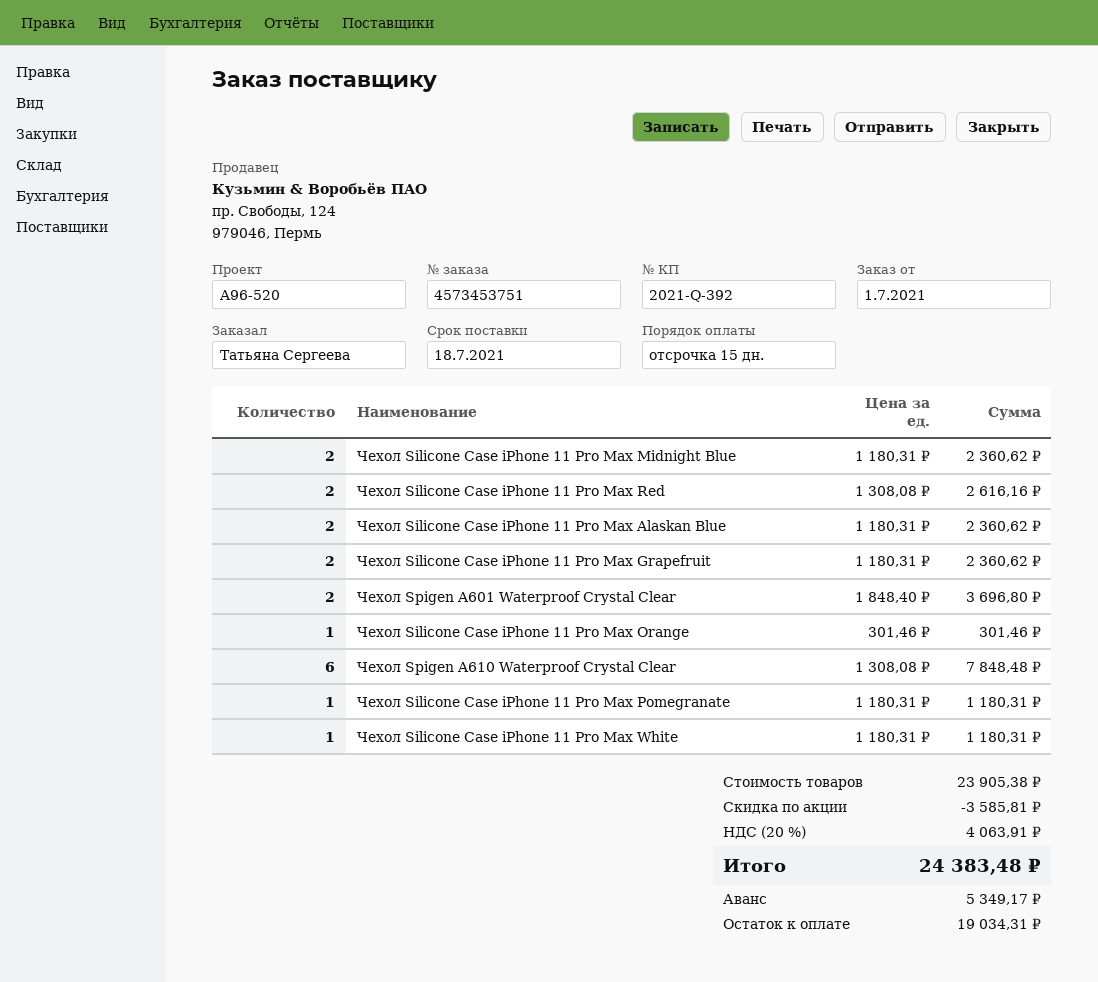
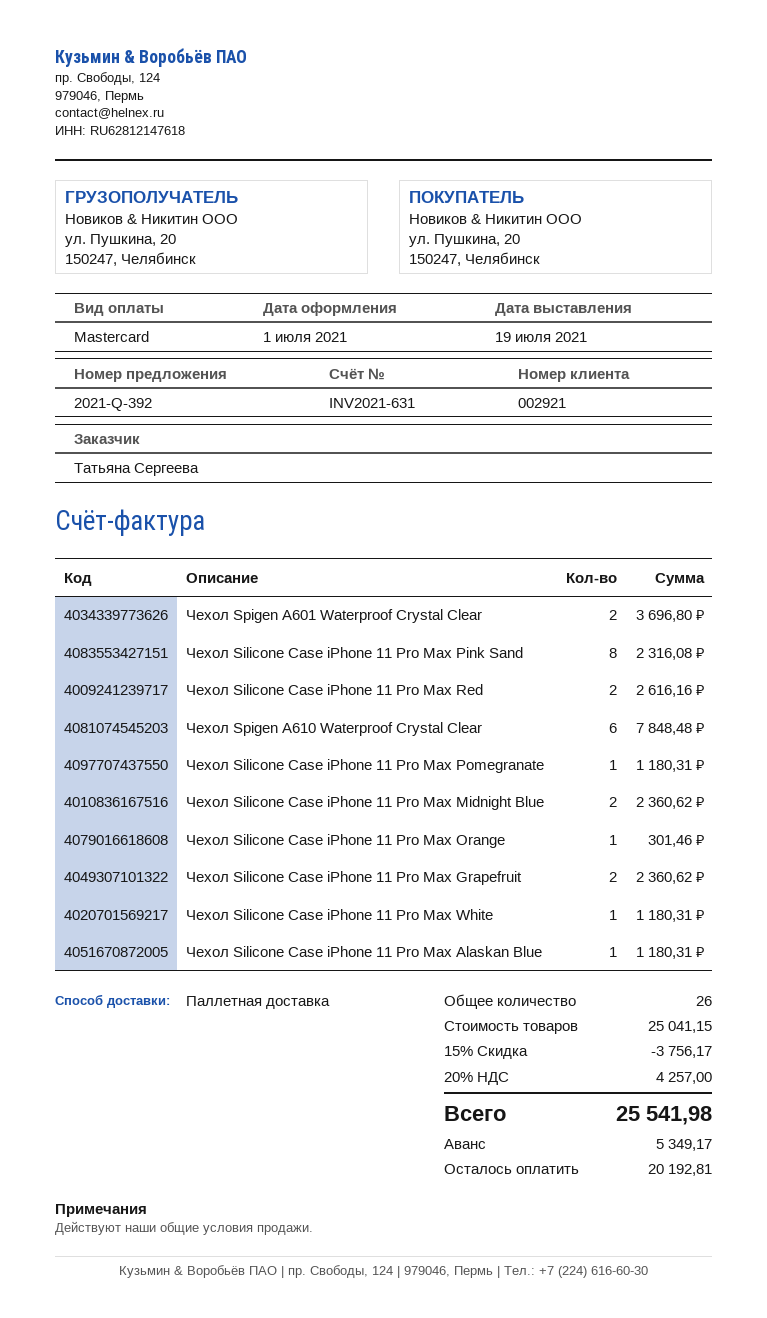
Чехол Silicone Case iPhone 11 Pro Max Alaskan Blue: 2 for 2360.62 -> 1 for 1180.31
Чехол Silicone Case iPhone 11 Pro Max Pink Sand: none -> 8 for 2316.08
subtotal: 23905.38 -> 25041.15
discount: 3585.81 -> 3756.17
tax: 20% = 4063.91 -> 20% = 4257.00
total: 24383.48 -> 25541.98
balance: 19034.31 -> 20192.81

